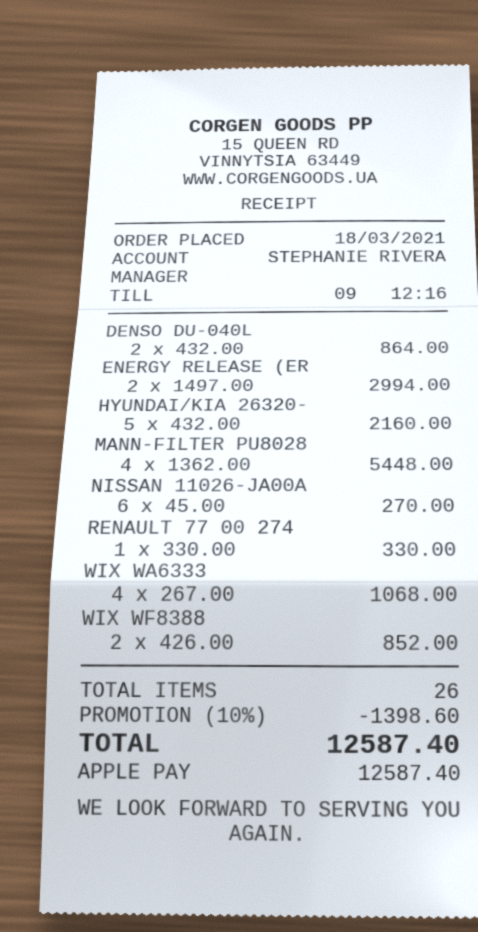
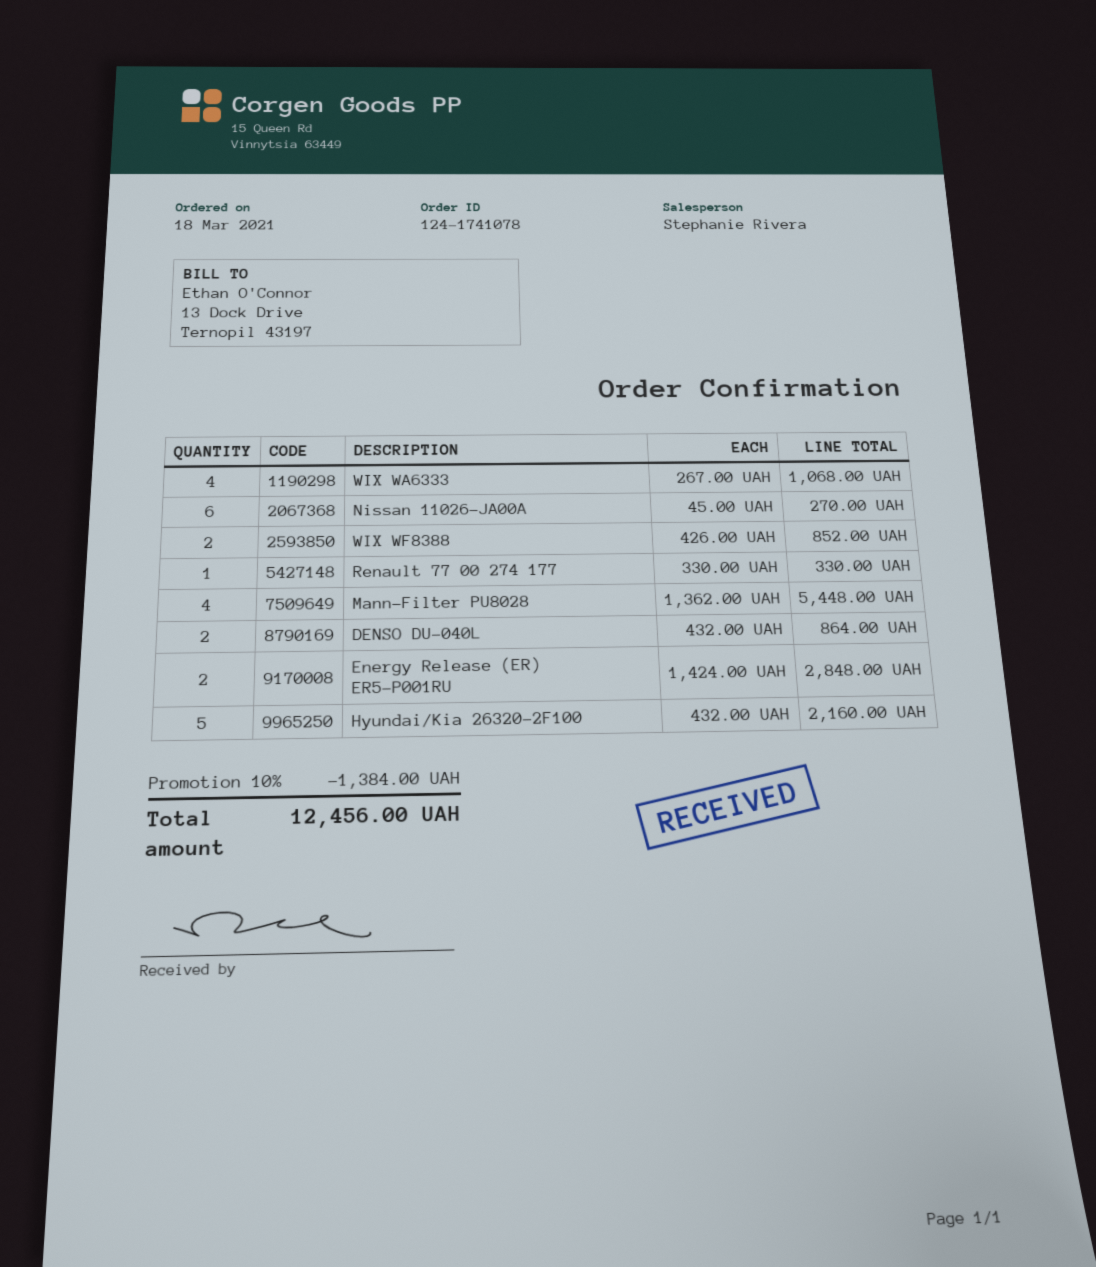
ENERGY RELEASE (ER: 2 x 1497.00 = 2994.00 -> 2 x 1424.00 = 2848.00
discount: 10% = 1398.60 -> 10% = 1384.00
total: 12587.40 -> 12456.00

